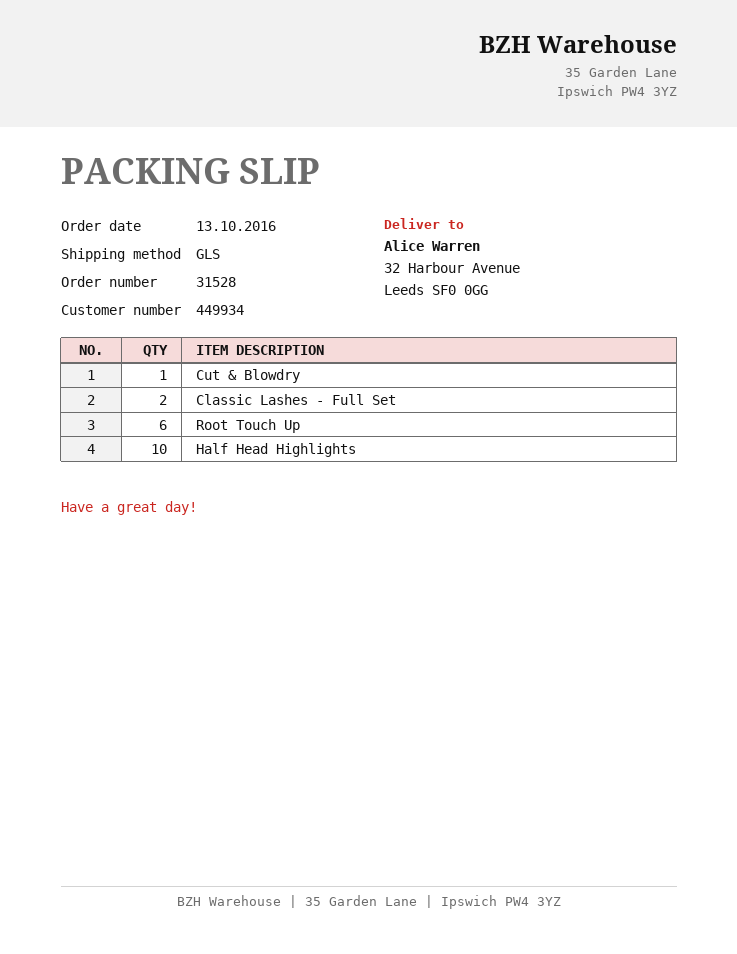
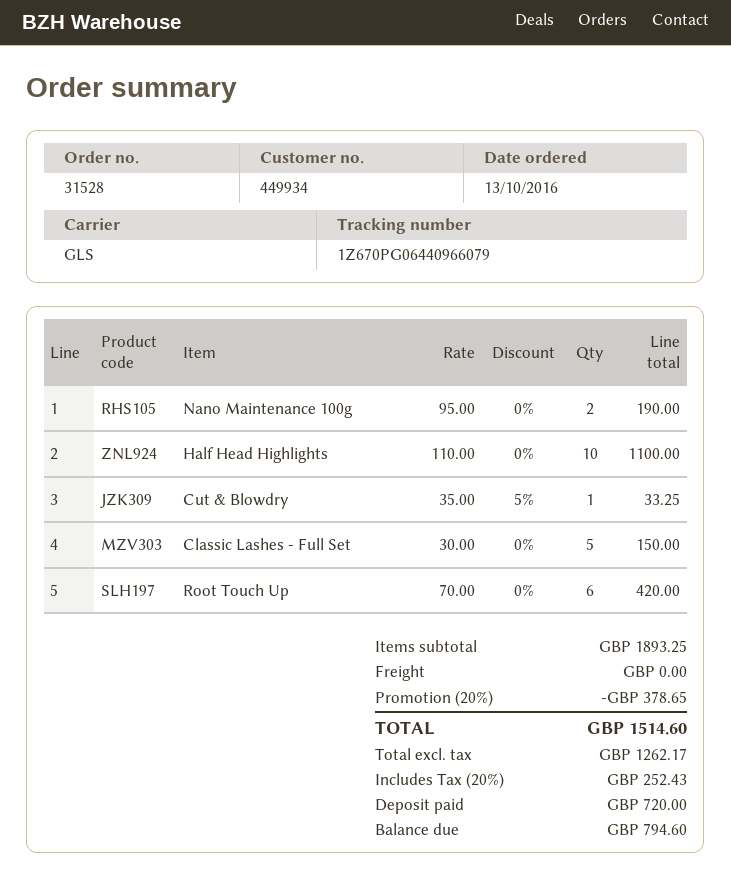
Classic Lashes - Full Set: 2 -> 5
Nano Maintenance 100g: none -> 2

